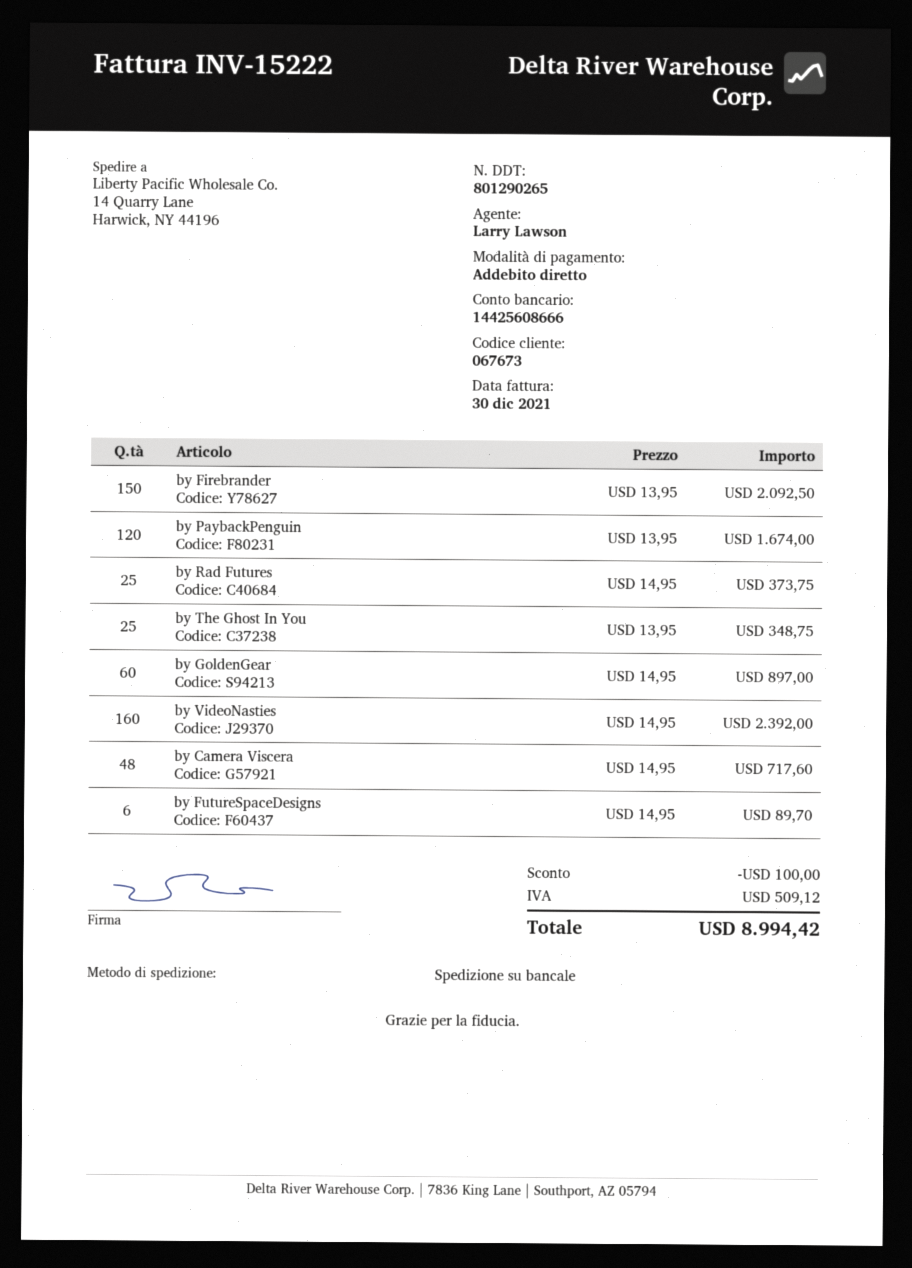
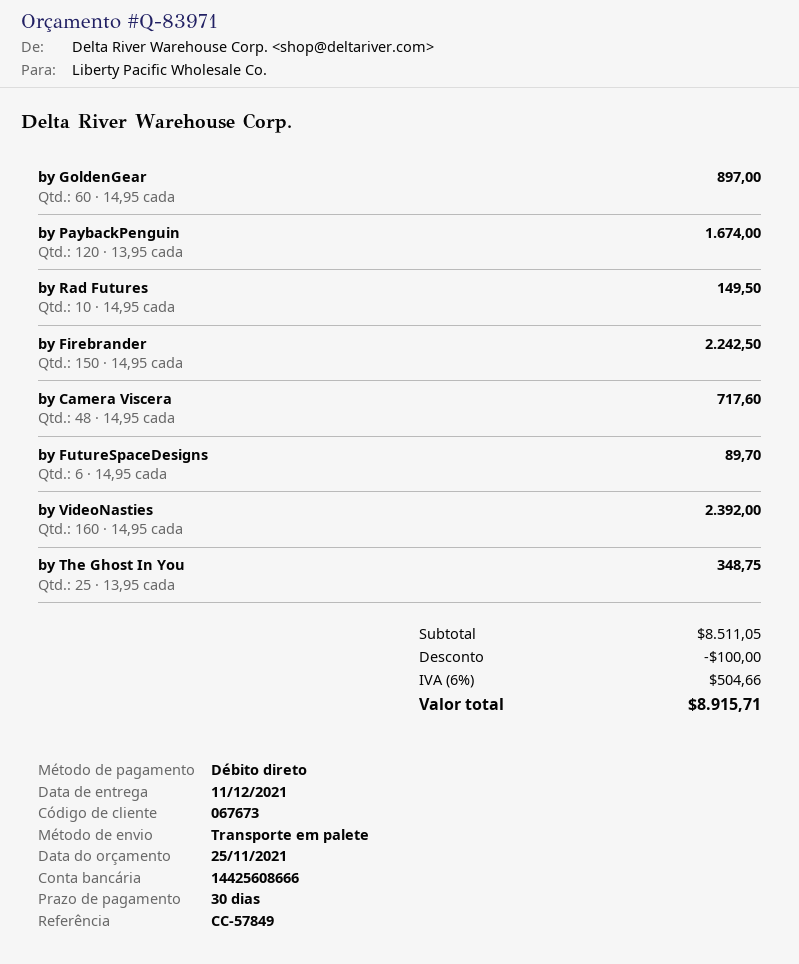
by Firebrander: 150 x 13.95 = 2092.50 -> 150 x 14.95 = 2242.50
by Rad Futures: 25 x 14.95 = 373.75 -> 10 x 14.95 = 149.50
tax: 509.12 -> 504.66
total: 8994.42 -> 8915.71

